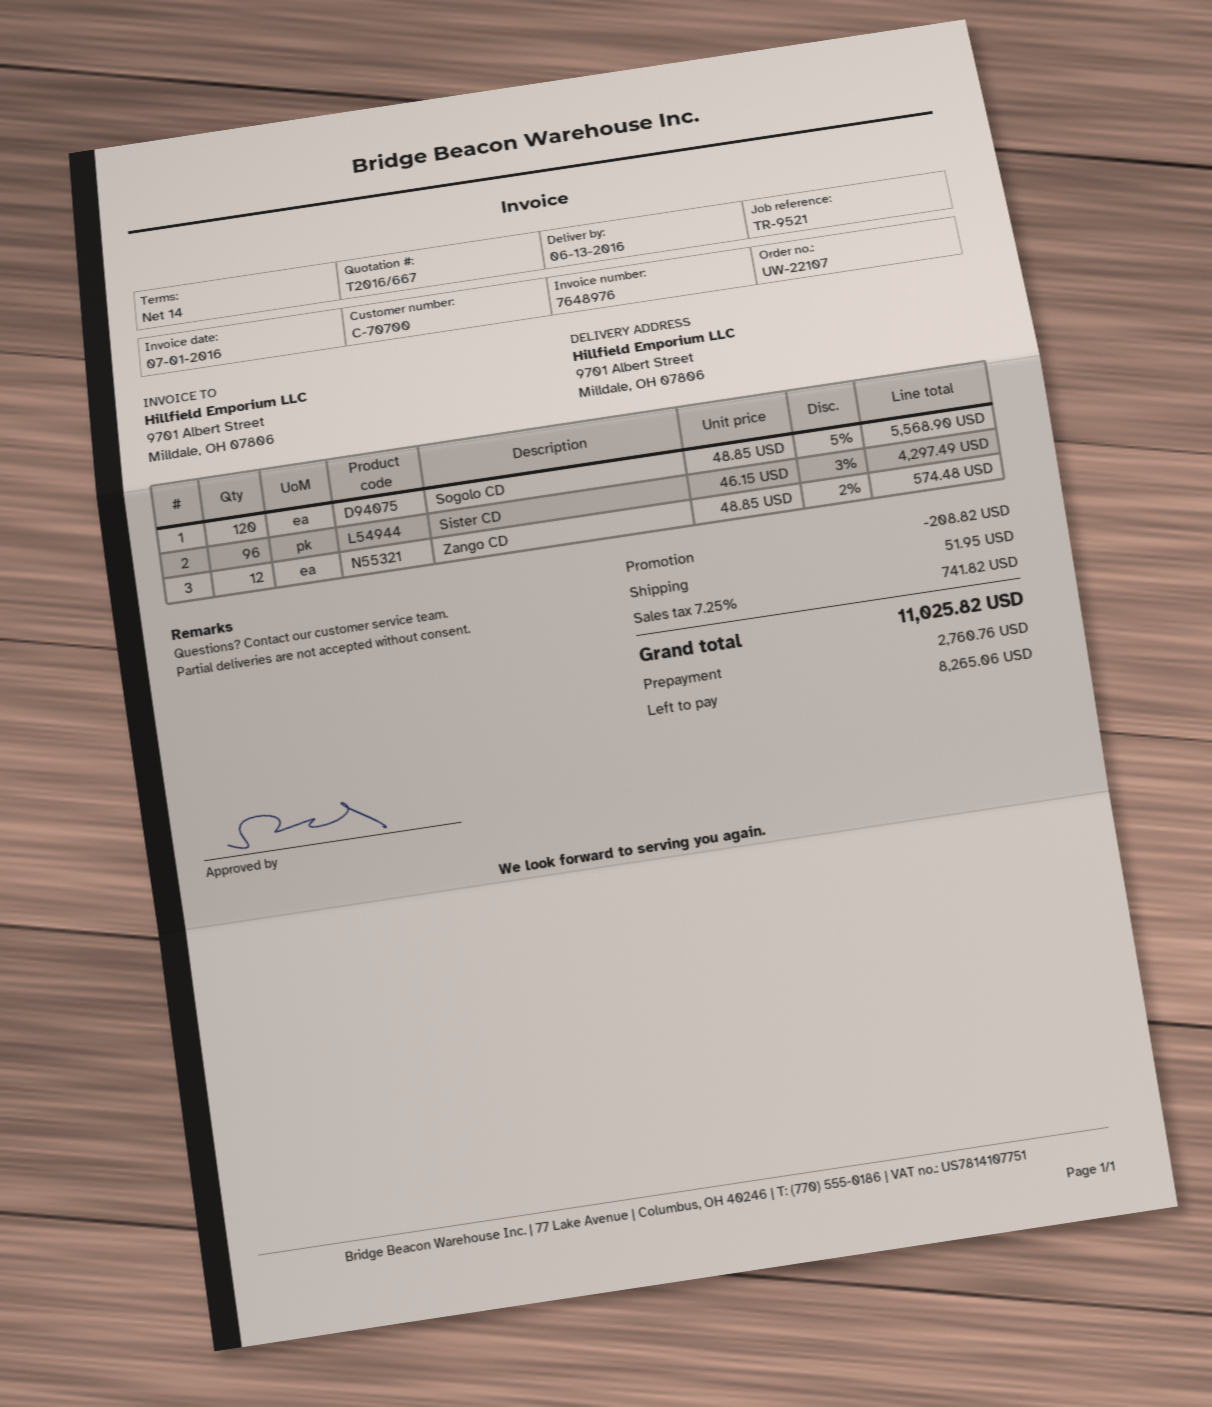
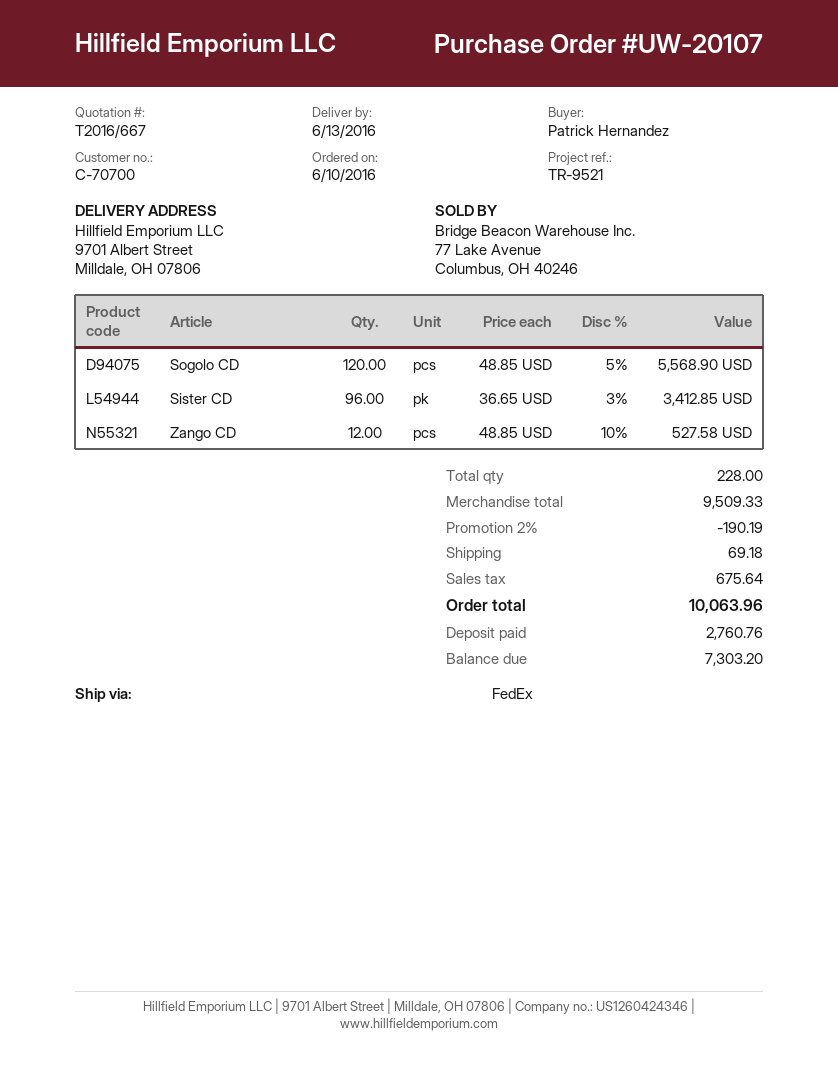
order number: UW-22107 -> UW-20107
Sister CD: 96 x 46.15 - 3% = 4297.49 -> 96 x 36.65 - 3% = 3412.85
Zango CD: 12 x 48.85 - 2% = 574.48 -> 12 x 48.85 - 10% = 527.58
discount: 208.82 -> 190.19
shipping: 51.95 -> 69.18
tax: 741.82 -> 675.64
total: 11025.82 -> 10063.96
balance: 8265.06 -> 7303.20

